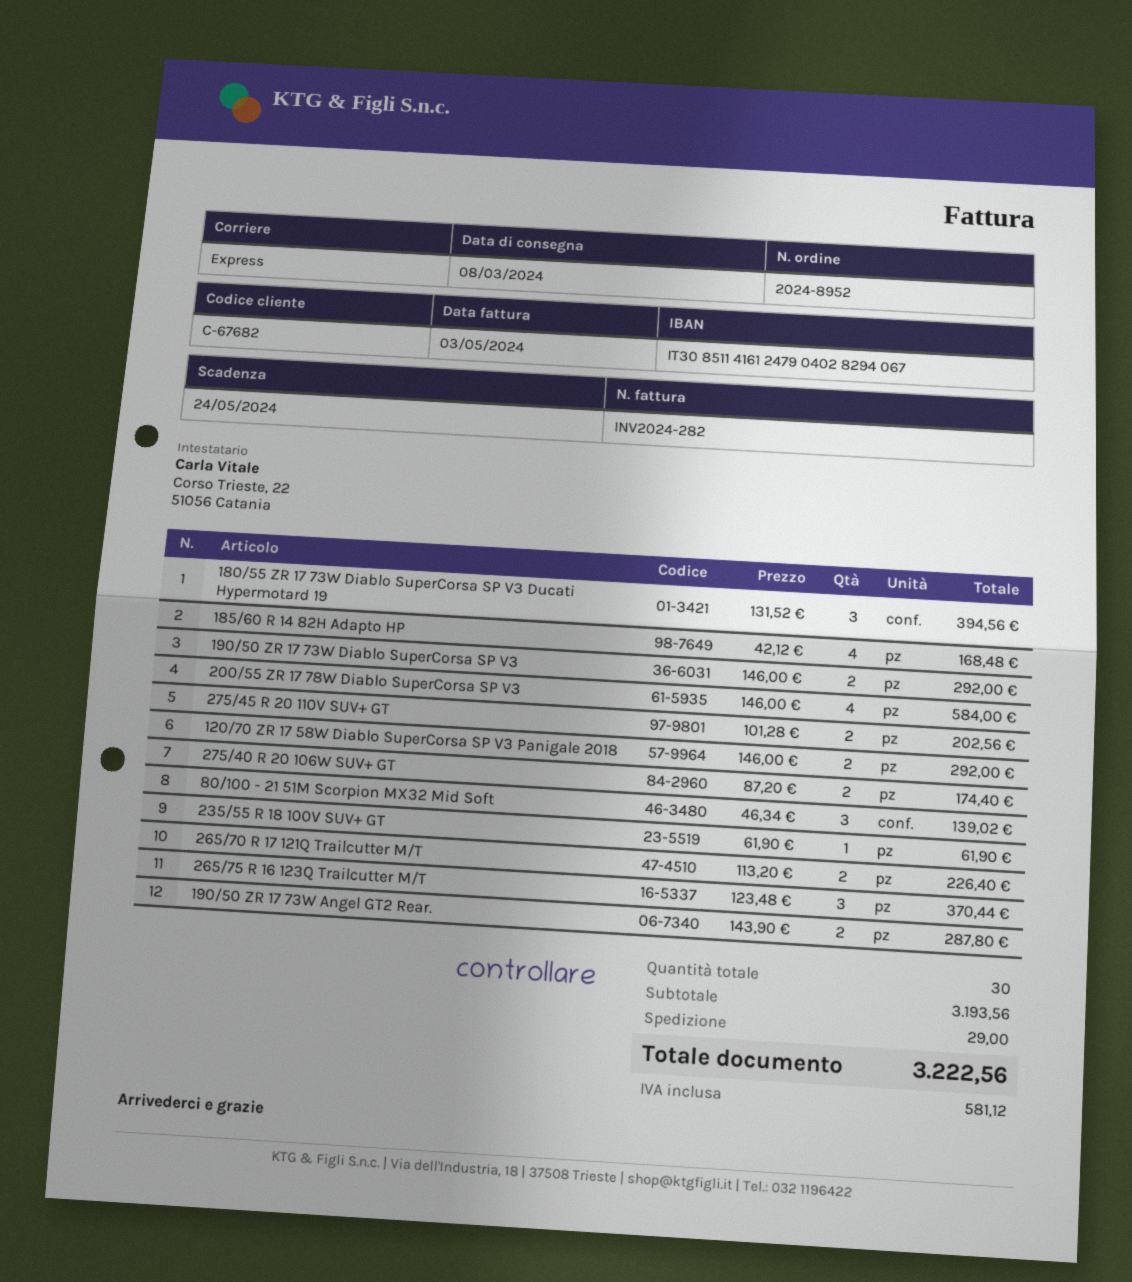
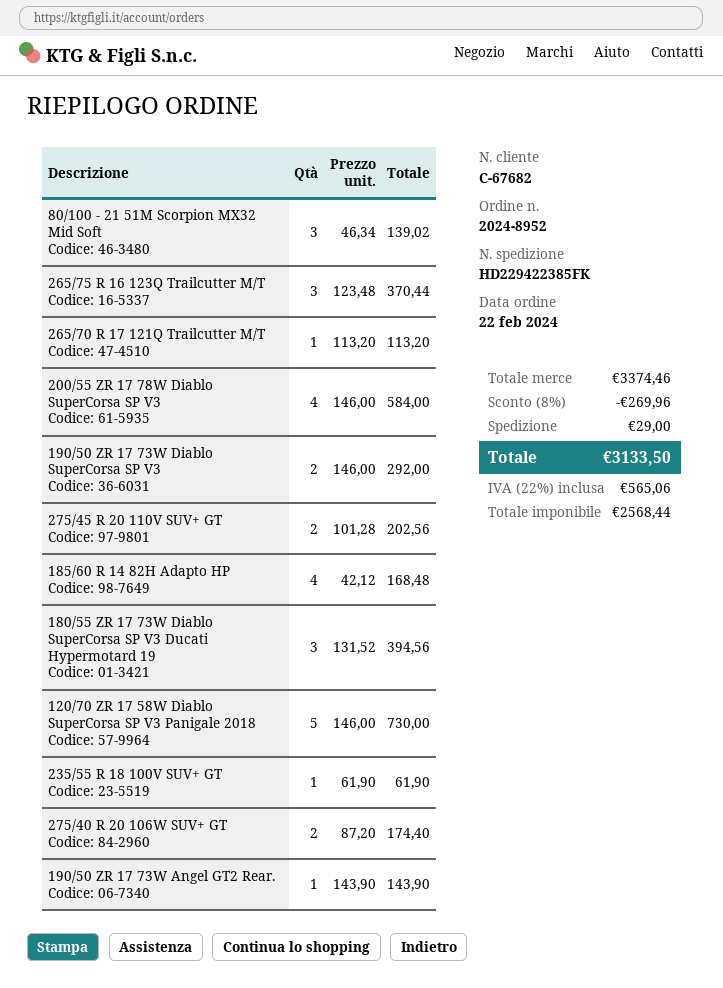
120/70 ZR 17 58W Diablo SuperCorsa SP V3 Panigale 2018: 2 x 146.00 = 292.00 -> 5 x 146.00 = 730.00
265/70 R 17 121Q Trailcutter M/T: 2 x 113.20 = 226.40 -> 1 x 113.20 = 113.20
190/50 ZR 17 73W Angel GT2 Rear.: 2 x 143.90 = 287.80 -> 1 x 143.90 = 143.90
subtotal: 3193.56 -> 3374.46
discount: none -> 8% = 269.96
tax: 581.12 -> 565.06
total: 3222.56 -> 3133.50

